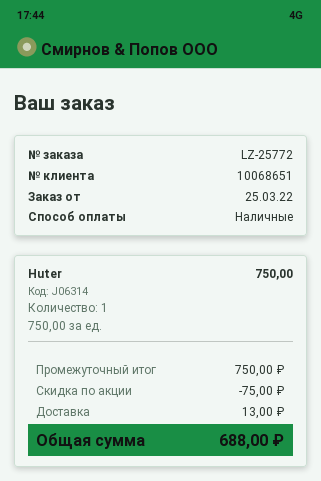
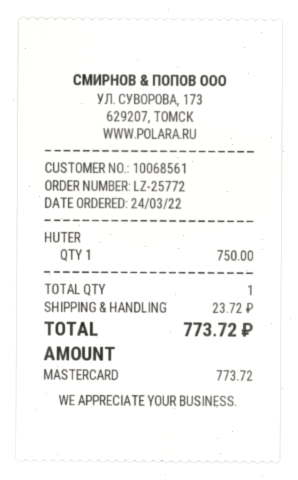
order date: 2022-03-25 -> 2022-03-24
customer number: 10068651 -> 10068561
payment method: cash -> Mastercard
discount: 75.00 -> none
shipping: 13.00 -> 23.72
total: 688.00 -> 773.72

